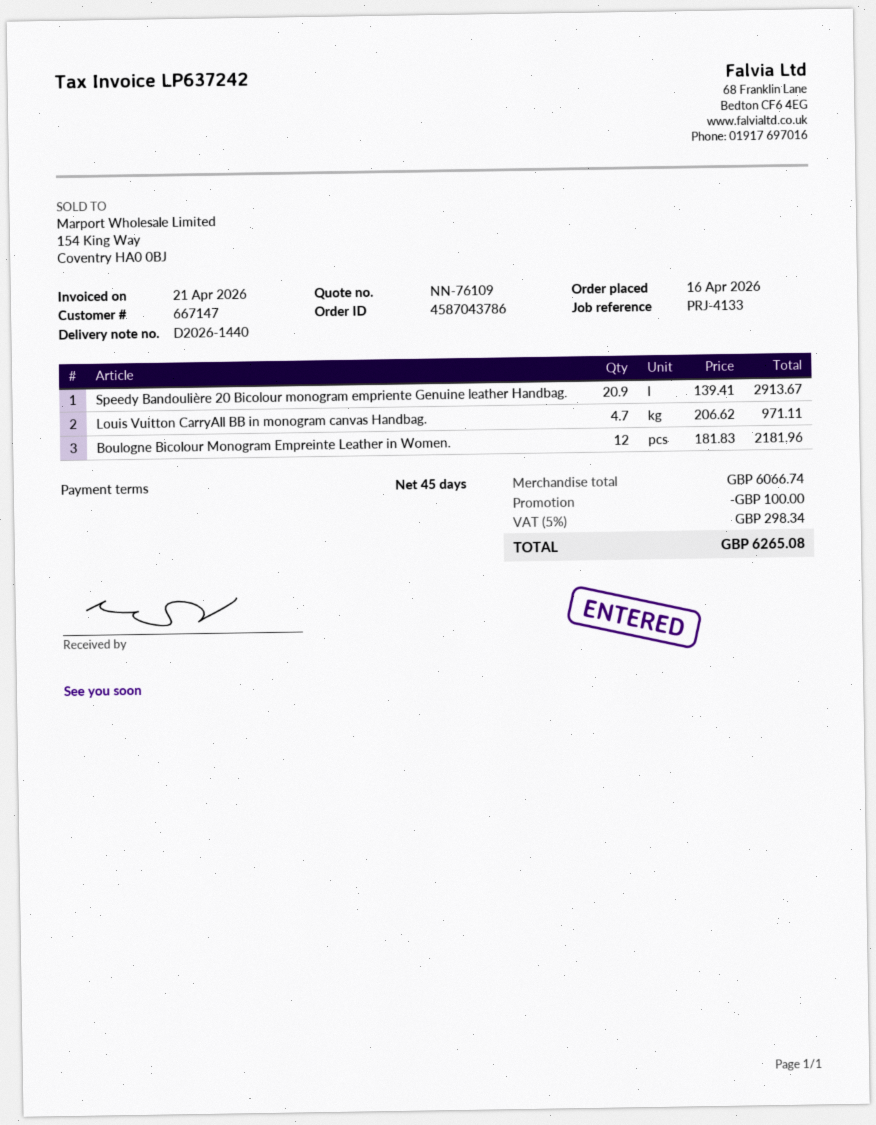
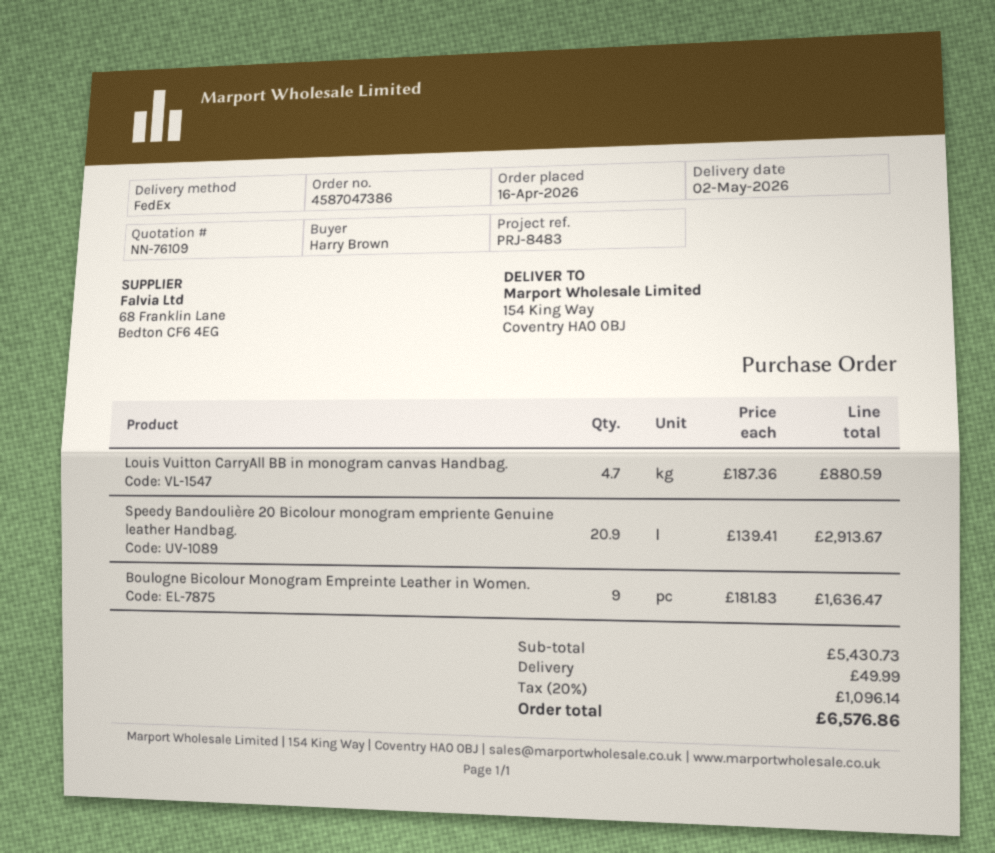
order number: 4587043786 -> 4587047386
reference: PRJ-4133 -> PRJ-8483
Louis Vuitton CarryAll BB in monogram canvas Handbag.: 4.7 x 206.62 = 971.11 -> 4.7 x 187.36 = 880.59
Boulogne Bicolour Monogram Empreinte Leather in Women.: 12 x 181.83 = 2181.96 -> 9 x 181.83 = 1636.47
subtotal: 6066.74 -> 5430.73
discount: 100.00 -> none
shipping: none -> 49.99
tax: 5% = 298.34 -> 20% = 1096.14
total: 6265.08 -> 6576.86

